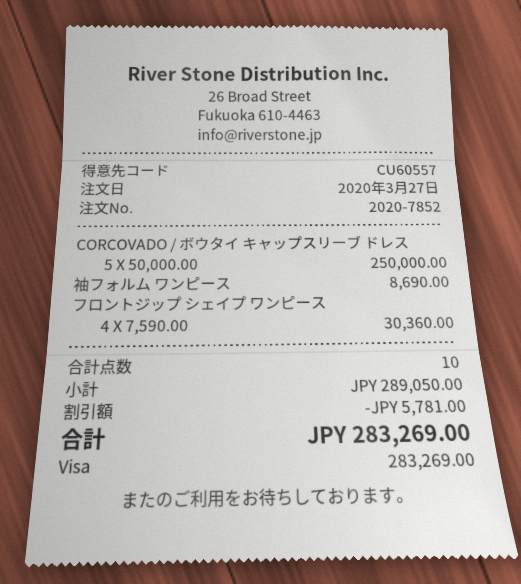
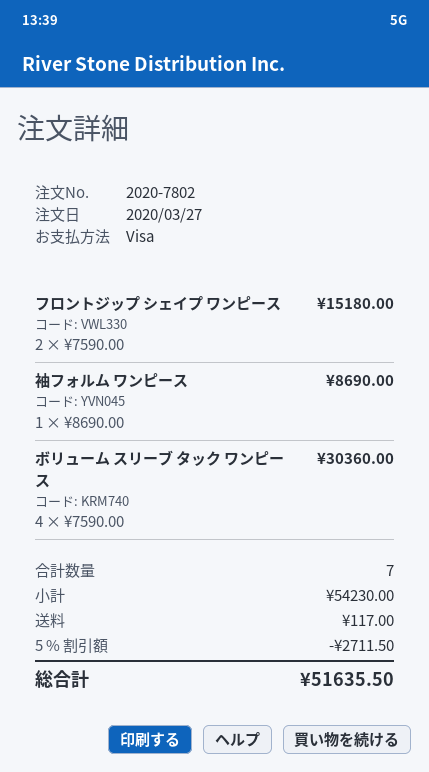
order number: 2020-7852 -> 2020-7802
CORCOVADO / ボウタイ キャップスリーブ ドレス: 5 x 50000.00 = 250000.00 -> none
フロントジップ シェイプ ワンピース: 4 x 7590.00 = 30360.00 -> 2 x 7590.00 = 15180.00
ボリューム スリーブ タック ワンピース: none -> 4 x 7590.00 = 30360.00
total quantity: 10 -> 7
subtotal: 289050.00 -> 54230.00
discount: 5781.00 -> 2711.50
shipping: none -> 117.00
total: 283269.00 -> 51635.50

